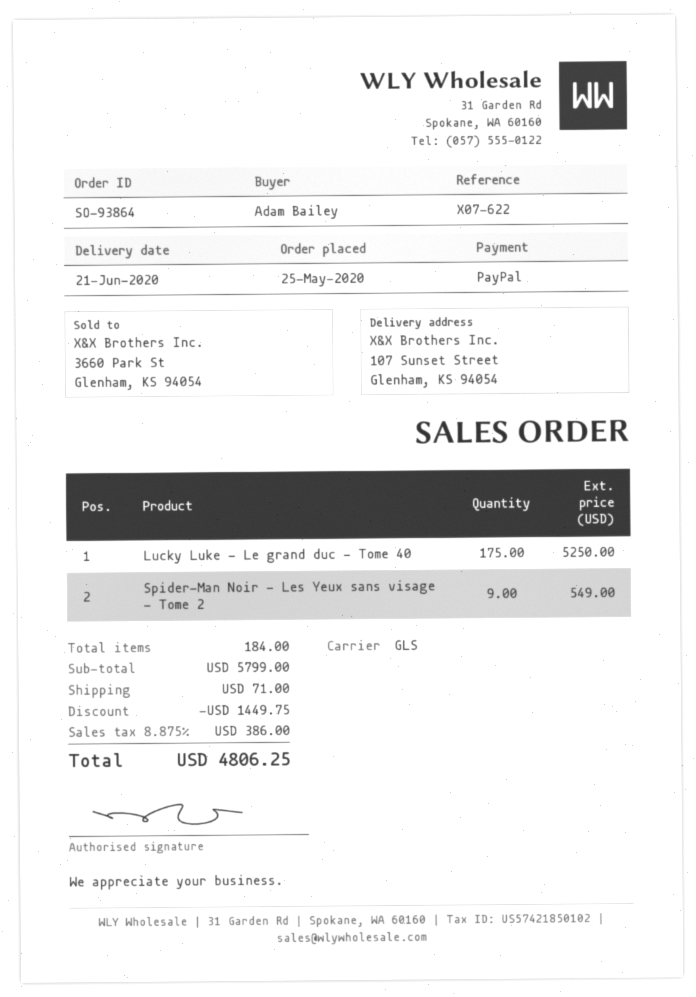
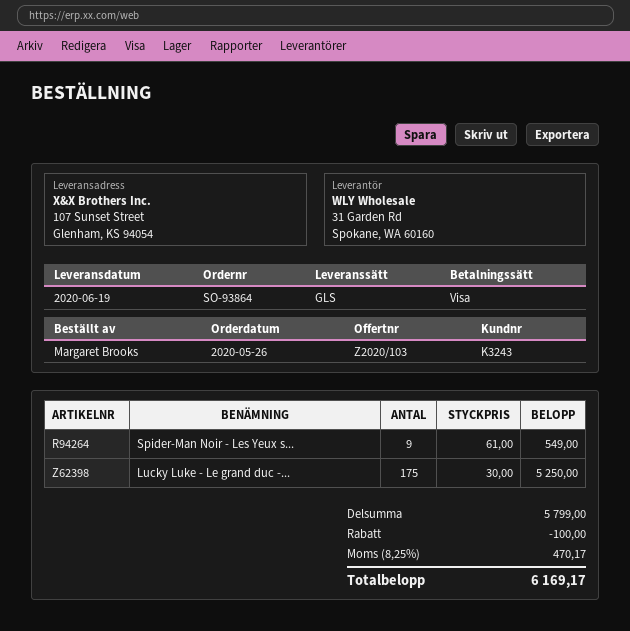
order date: 2020-05-25 -> 2020-05-26
delivery date: 2020-06-21 -> 2020-06-19
ordered by: Adam Bailey -> Margaret Brooks
payment method: PayPal -> Visa
discount: 1449.75 -> 100.00
shipping: 71.00 -> none
tax: 8.875% = 386.00 -> 8.25% = 470.17
total: 4806.25 -> 6169.17

